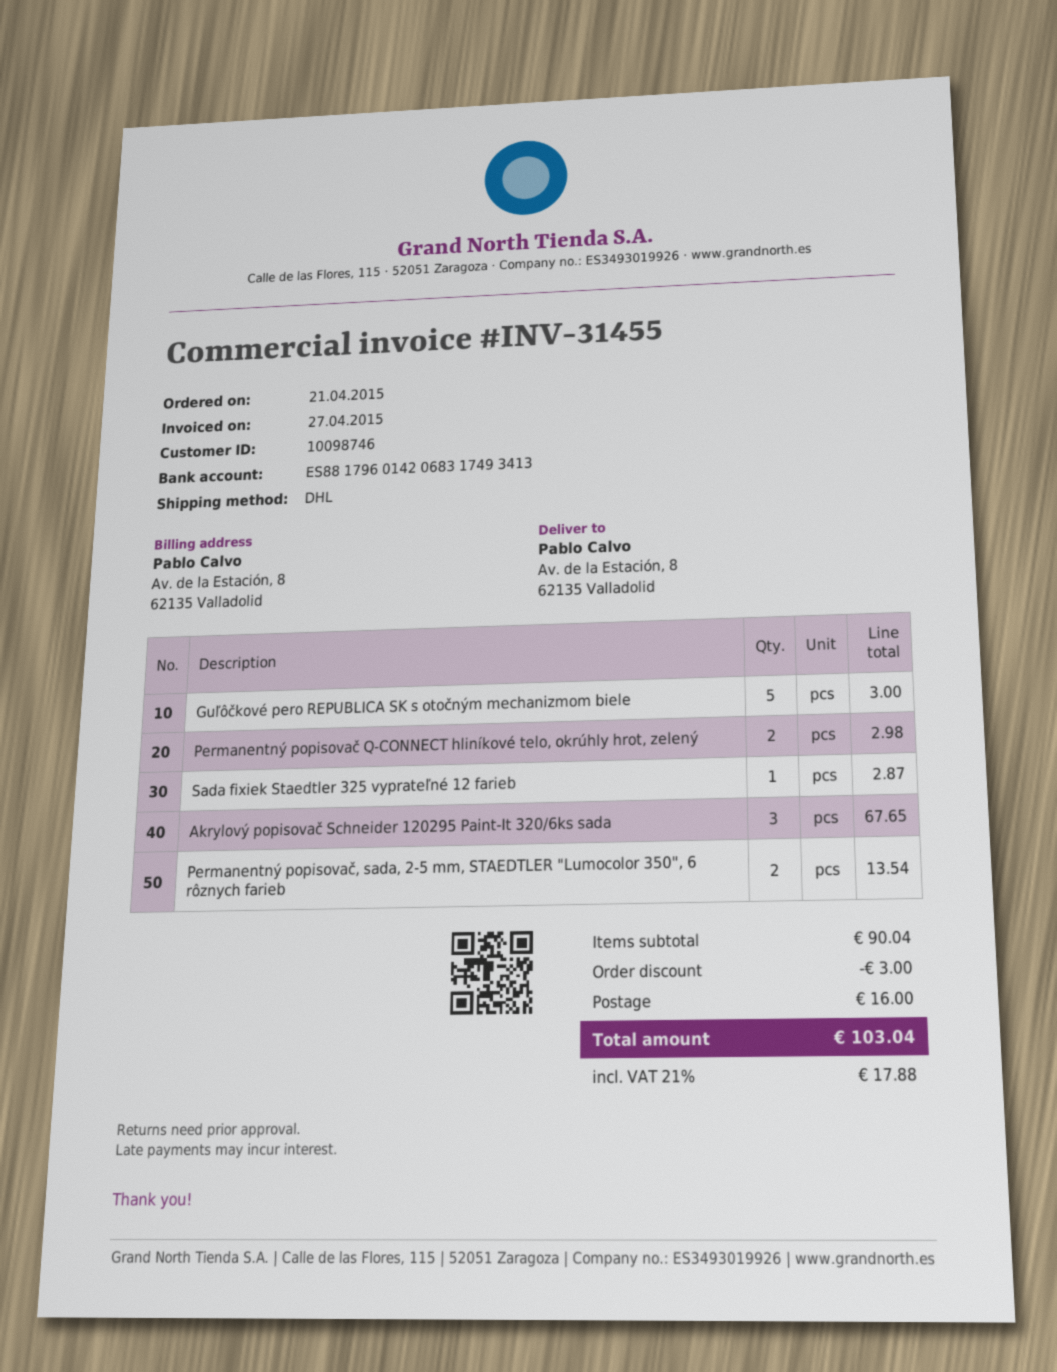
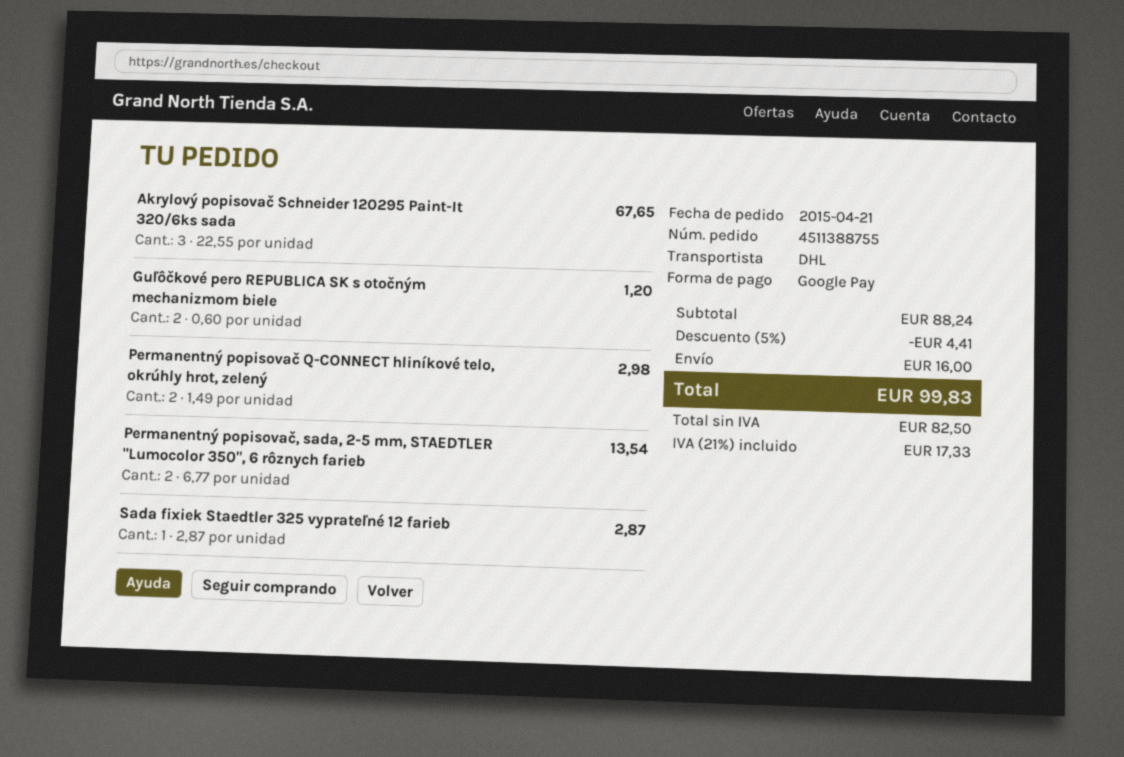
Guľôčkové pero REPUBLICA SK s otočným mechanizmom biele: 5 for 3.00 -> 2 for 1.20
subtotal: 90.04 -> 88.24
discount: 3.00 -> 4.41
tax: 21% = 17.88 -> 21% = 17.33
total: 103.04 -> 99.83

